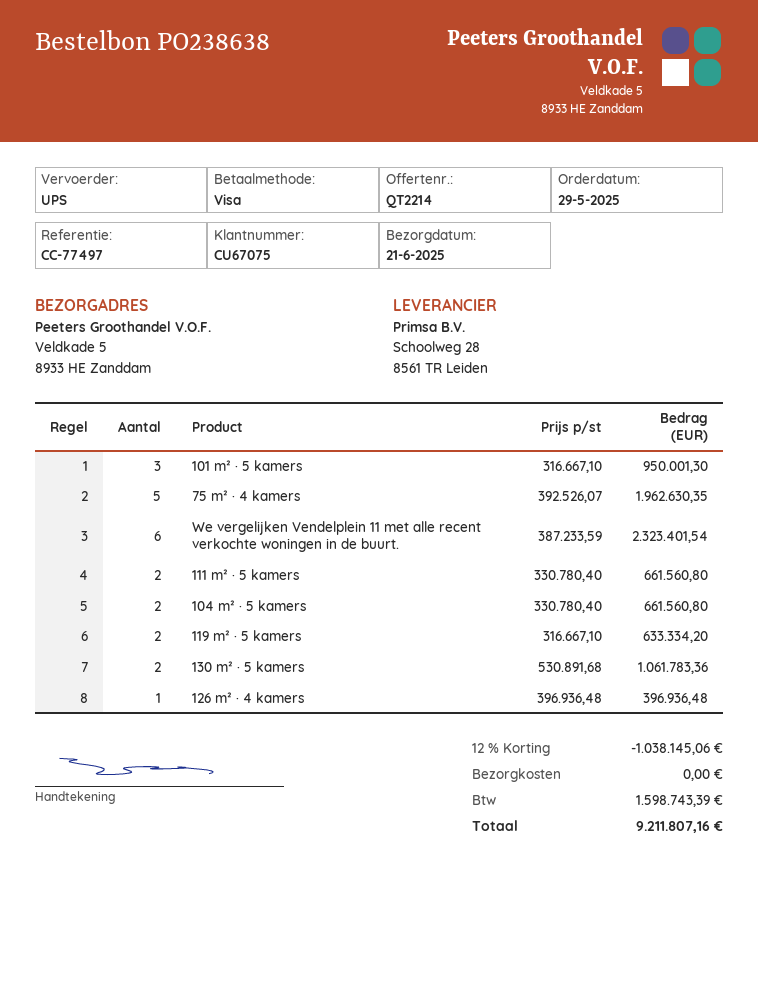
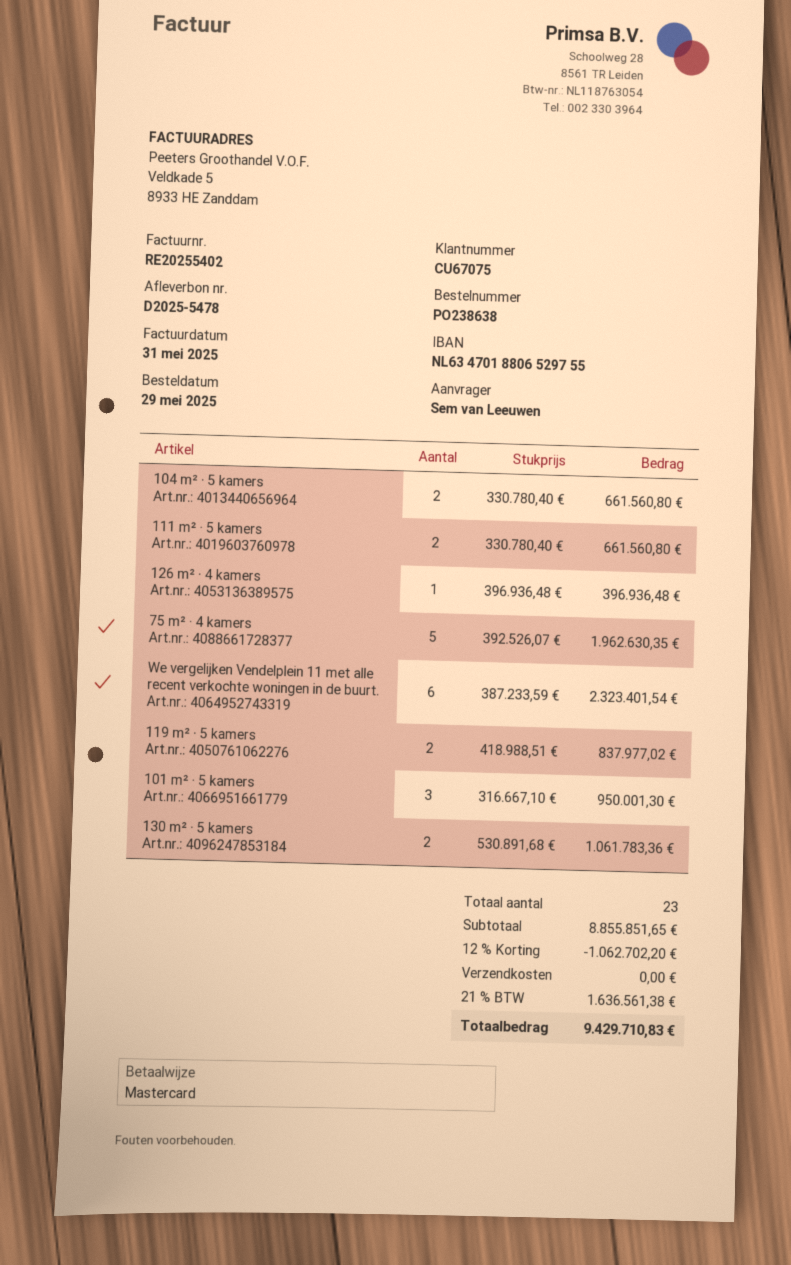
payment method: Visa -> Mastercard
119 m² · 5 kamers: 2 x 316667.10 = 633334.20 -> 2 x 418988.51 = 837977.02
discount: 12% = 1038145.06 -> 12% = 1062702.20
tax: 1598743.39 -> 1636561.38
total: 9211807.16 -> 9429710.83

